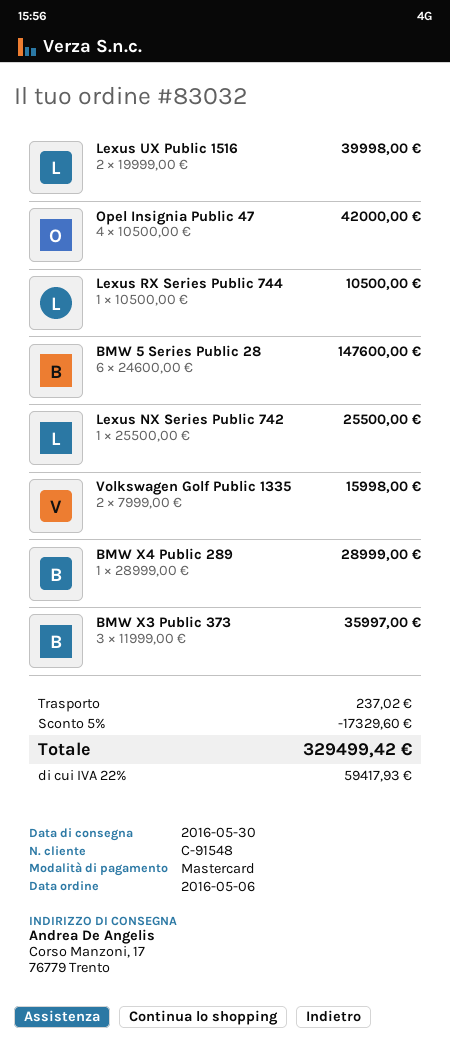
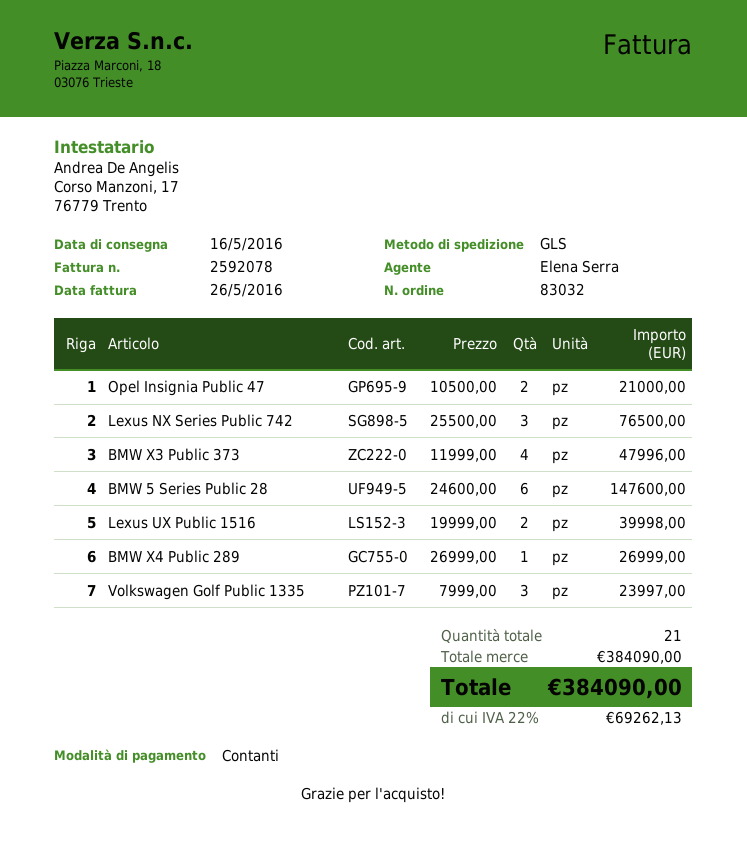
delivery date: 2016-05-30 -> 2016-05-16
payment method: Mastercard -> cash
Opel Insignia Public 47: 4 x 10500.00 = 42000.00 -> 2 x 10500.00 = 21000.00
Lexus RX Series Public 744: 1 x 10500.00 = 10500.00 -> none
Lexus NX Series Public 742: 1 x 25500.00 = 25500.00 -> 3 x 25500.00 = 76500.00
Volkswagen Golf Public 1335: 2 x 7999.00 = 15998.00 -> 3 x 7999.00 = 23997.00
BMW X4 Public 289: 1 x 28999.00 = 28999.00 -> 1 x 26999.00 = 26999.00
BMW X3 Public 373: 3 x 11999.00 = 35997.00 -> 4 x 11999.00 = 47996.00
discount: 5% = 17329.60 -> none
shipping: 237.02 -> none
tax: 22% = 59417.93 -> 22% = 69262.13
total: 329499.42 -> 384090.00

